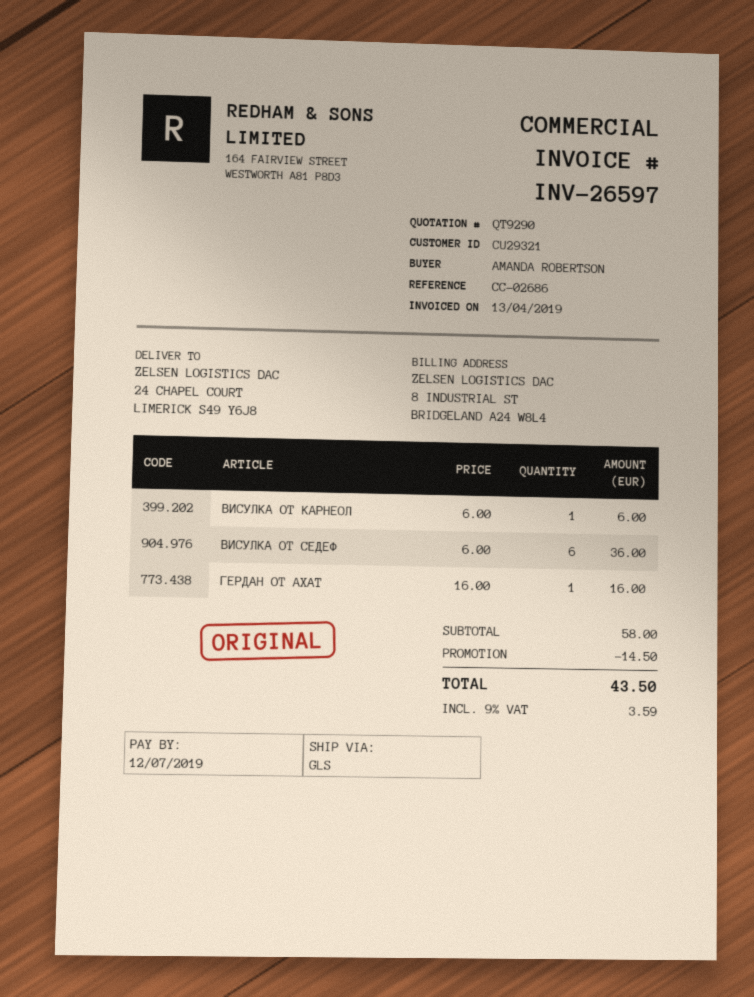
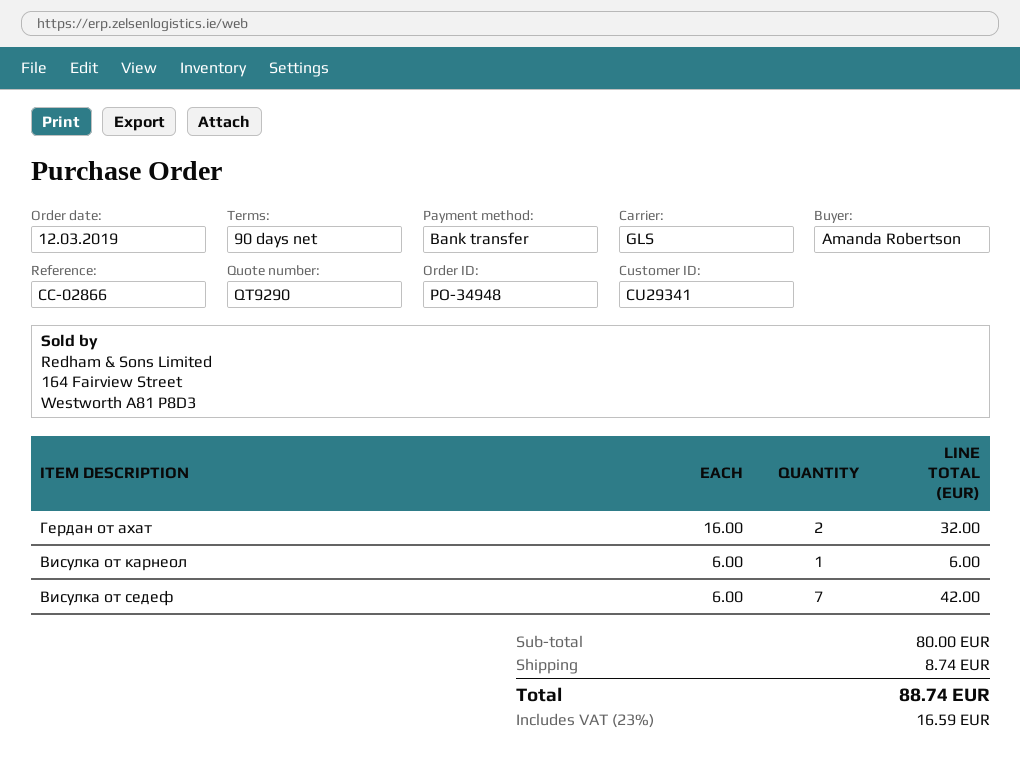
customer number: CU29321 -> CU29341
reference: CC-02686 -> CC-02866
ВИСУЛКА ОТ СЕДЕФ: 6 x 6.00 = 36.00 -> 7 x 6.00 = 42.00
ГЕРДАН ОТ АХАТ: 1 x 16.00 = 16.00 -> 2 x 16.00 = 32.00
subtotal: 58.00 -> 80.00
discount: 14.50 -> none
shipping: none -> 8.74
tax: 9% = 3.59 -> 23% = 16.59
total: 43.50 -> 88.74

